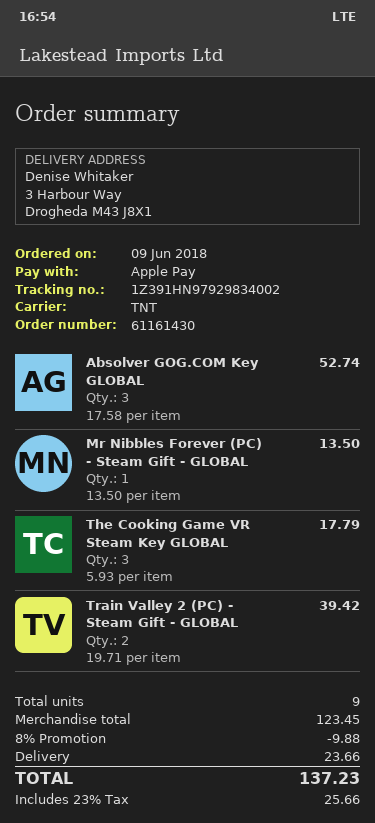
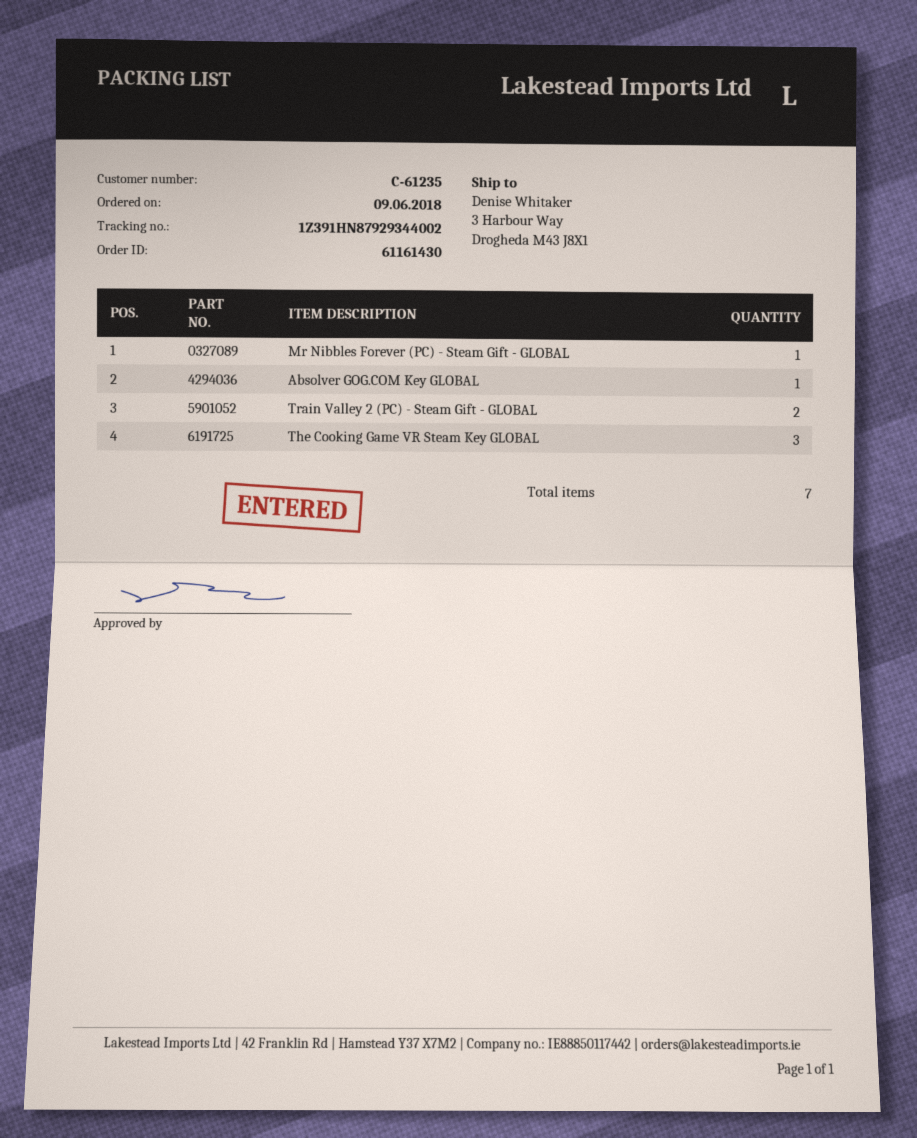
tracking number: 1Z391HN97929834002 -> 1Z391HN87929344002
Absolver GOG.COM Key GLOBAL: 3 -> 1
total quantity: 9 -> 7

